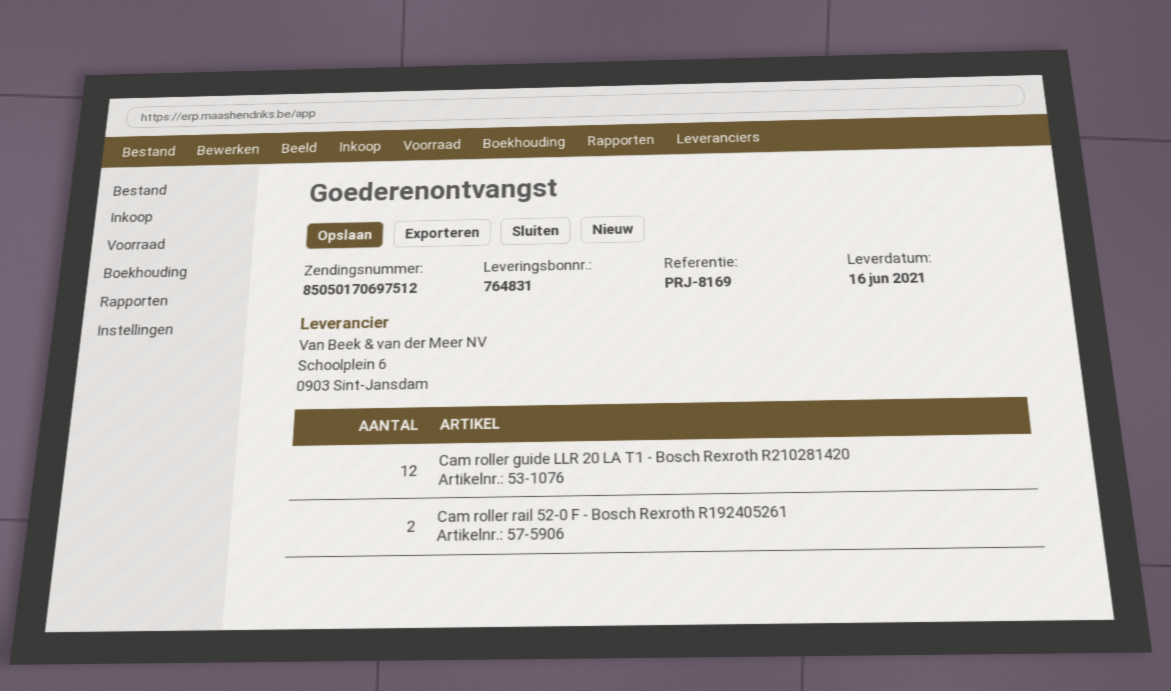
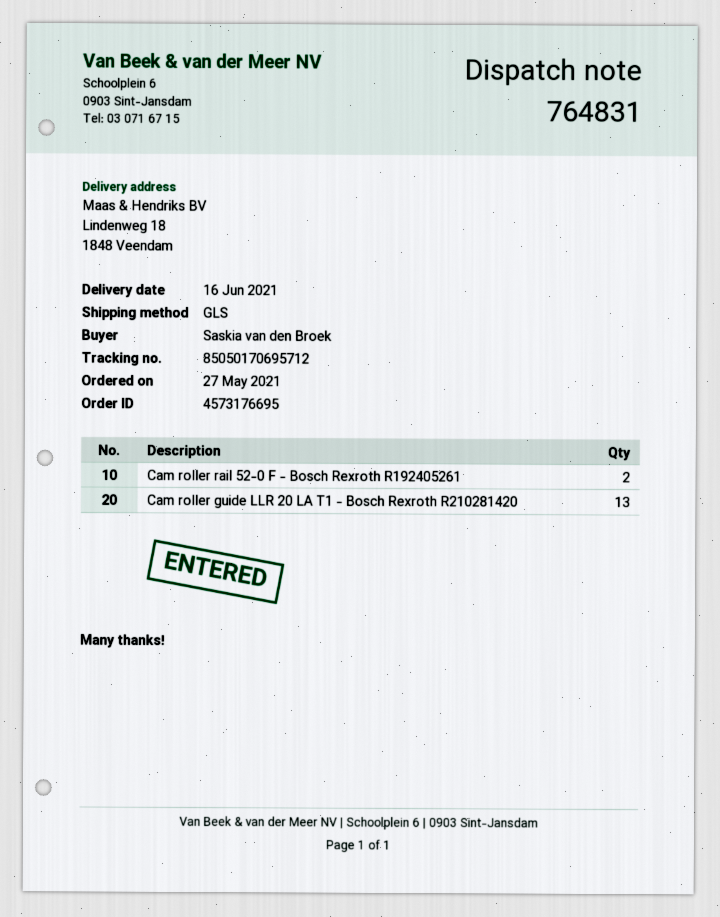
tracking number: 85050170697512 -> 85050170695712
Cam roller guide LLR 20 LA T1 - Bosch Rexroth R210281420: 12 -> 13

